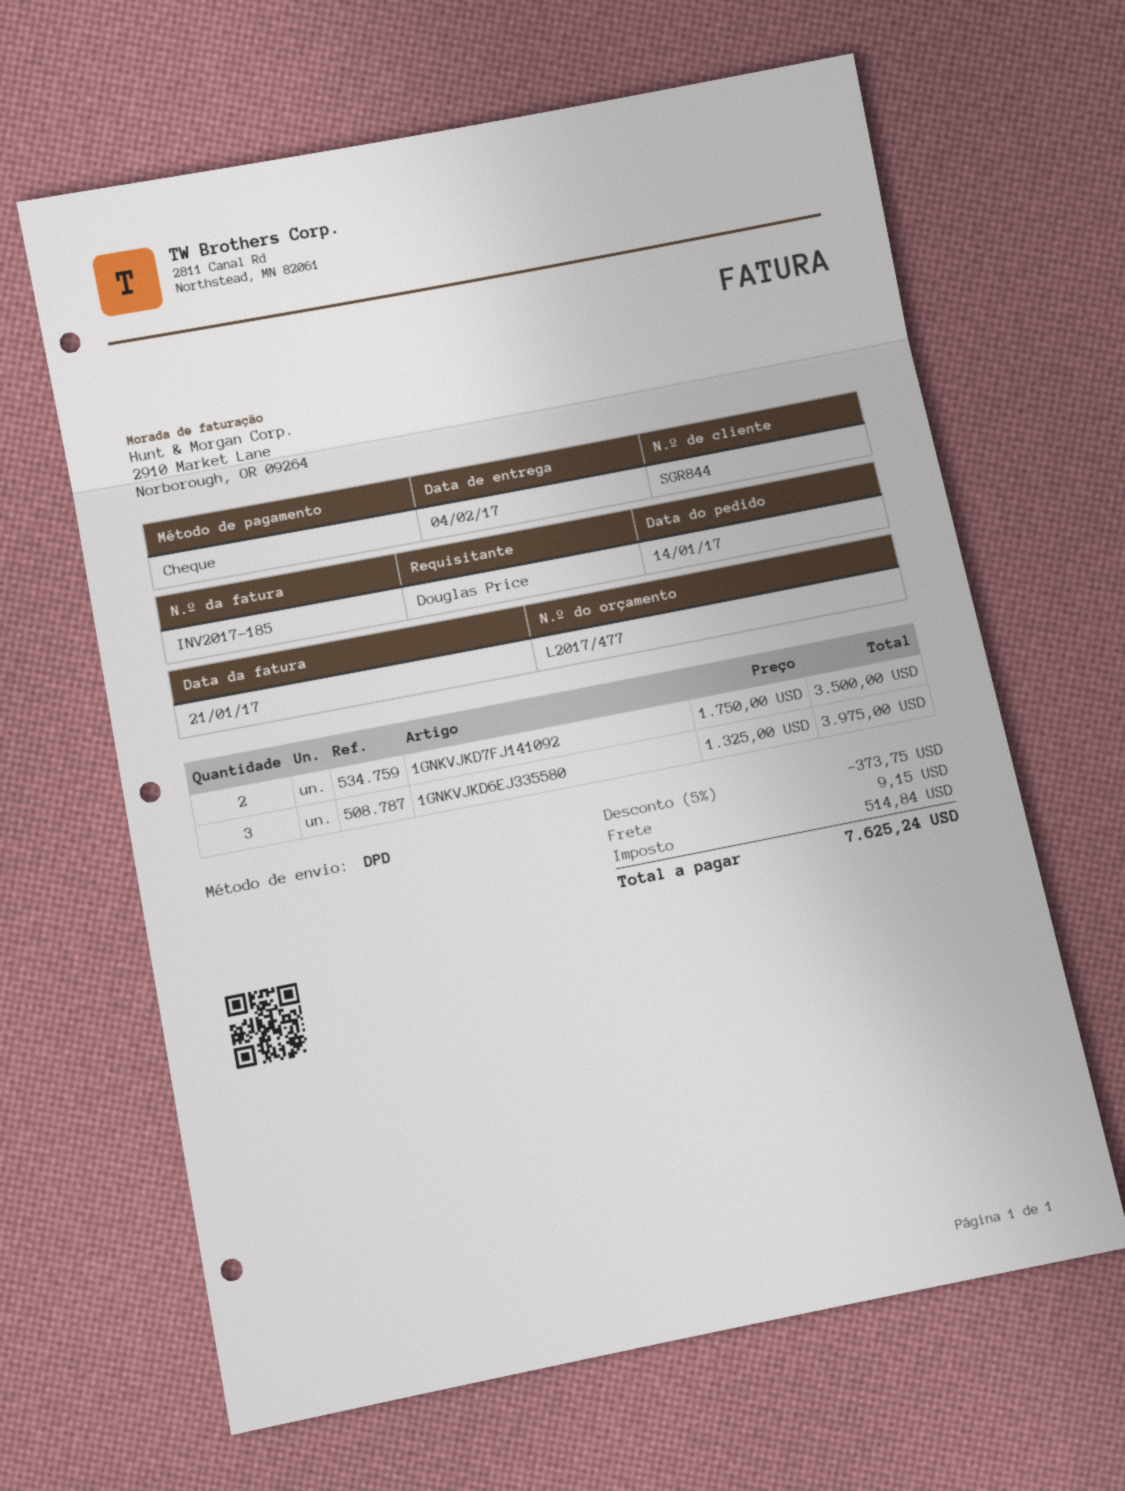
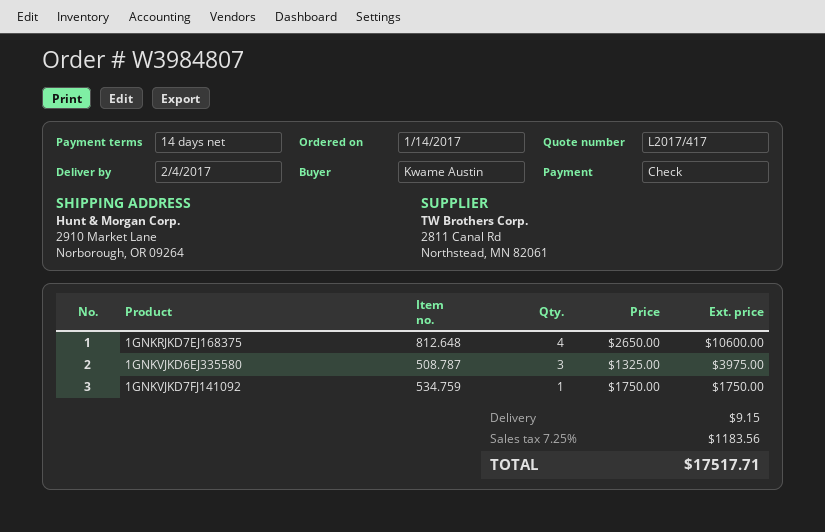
quote number: L2017/477 -> L2017/417
ordered by: Douglas Price -> Kwame Austin
1GNKVJKD7FJ141092: 2 x 1750.00 = 3500.00 -> 1 x 1750.00 = 1750.00
1GNKRJKD7EJ168375: none -> 4 x 2650.00 = 10600.00
discount: 5% = 373.75 -> none
tax: 514.84 -> 1183.56
total: 7625.24 -> 17517.71

